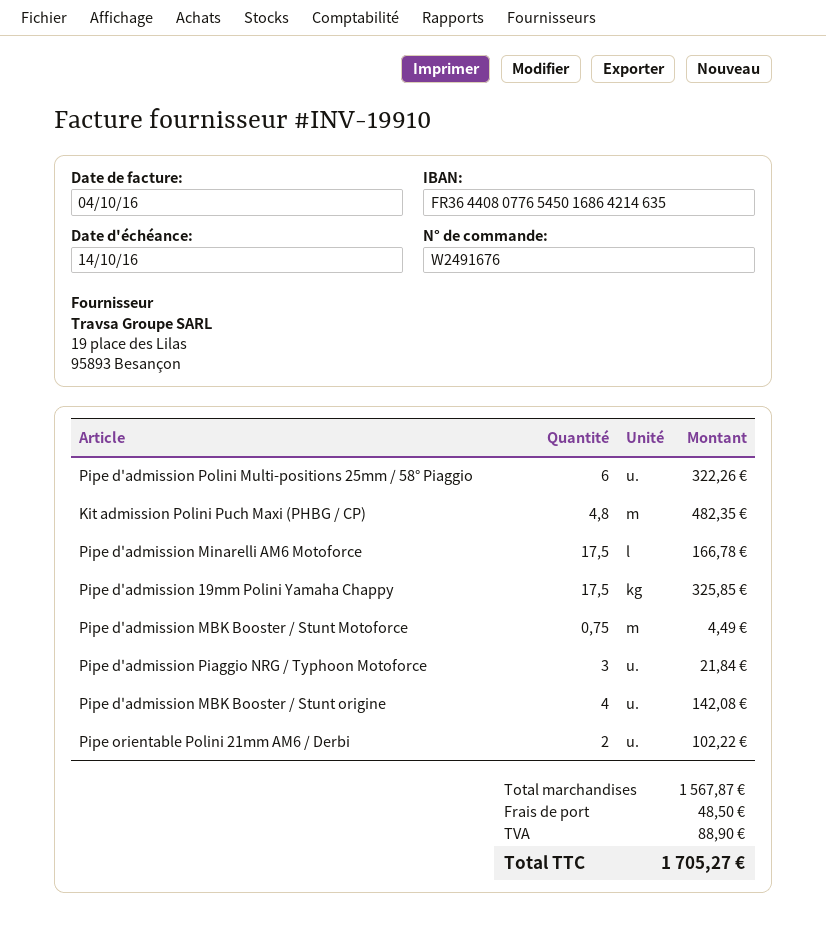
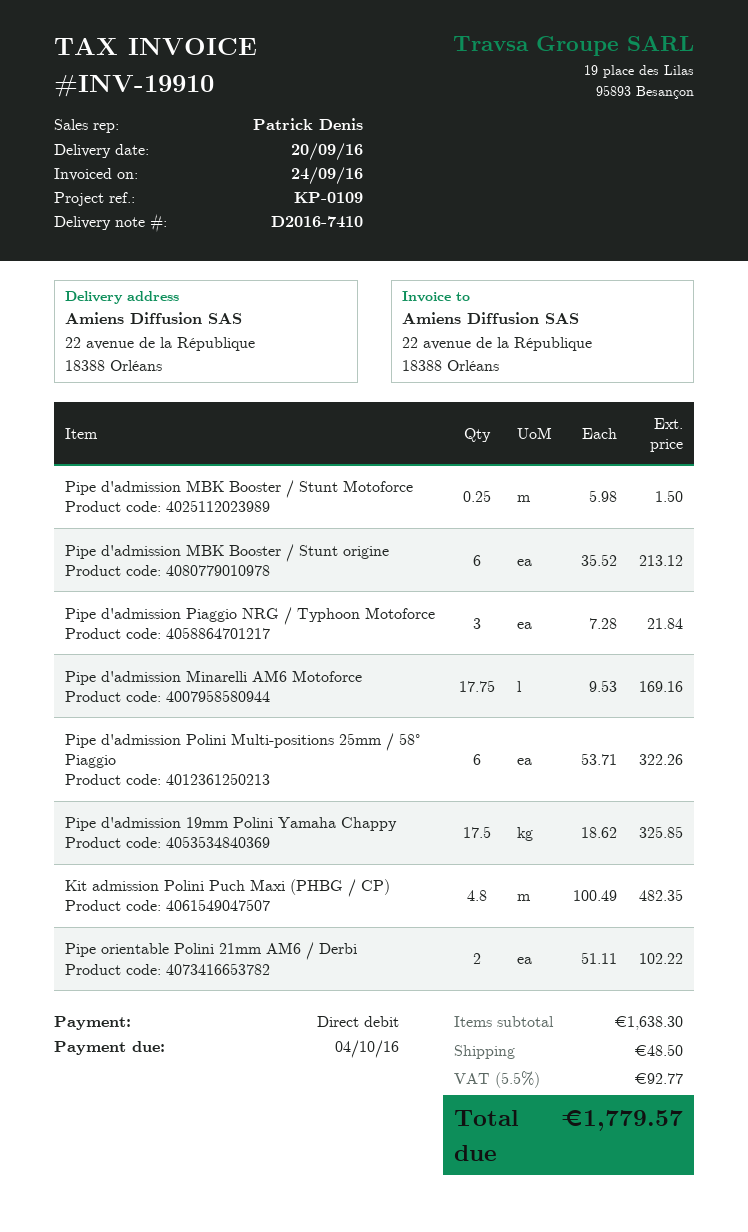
invoice date: 2016-10-04 -> 2016-09-24
due date: 2016-10-14 -> 2016-10-04
Pipe d'admission Minarelli AM6 Motoforce: 17.5 for 166.78 -> 17.75 for 169.16
Pipe d'admission MBK Booster / Stunt Motoforce: 0.75 for 4.49 -> 0.25 for 1.50
Pipe d'admission MBK Booster / Stunt origine: 4 for 142.08 -> 6 for 213.12
subtotal: 1567.87 -> 1638.30
tax: 88.90 -> 92.77
total: 1705.27 -> 1779.57

